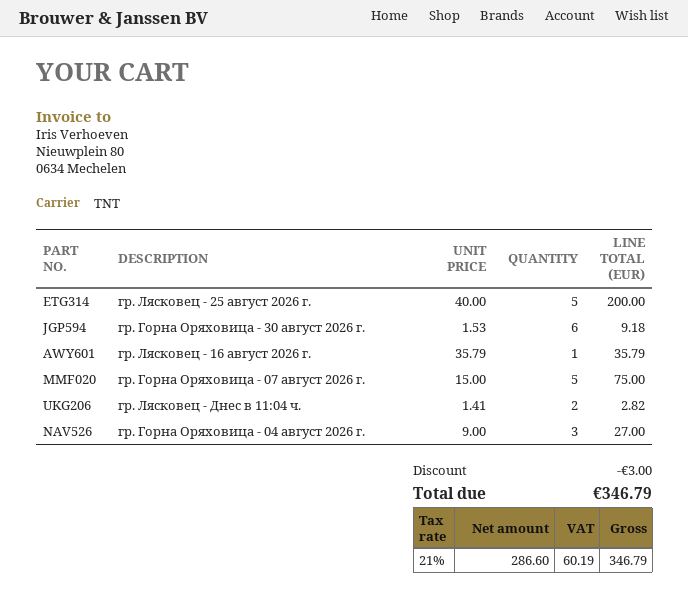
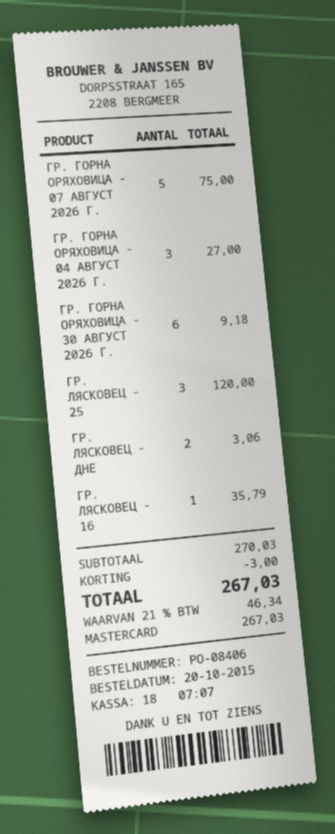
гр. Лясковец - 25 август 2026 г.: 5 for 200.00 -> 3 for 120.00
гр. Лясковец - Днес в 11:04 ч.: 2 for 2.82 -> 2 for 3.06
tax: 21% = 60.19 -> 21% = 46.34
total: 346.79 -> 267.03

